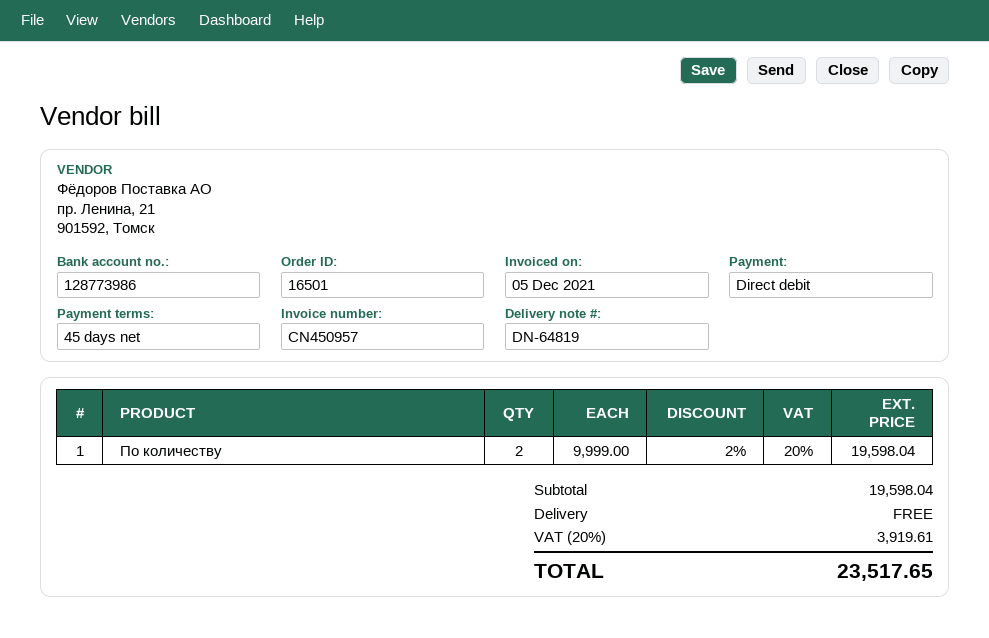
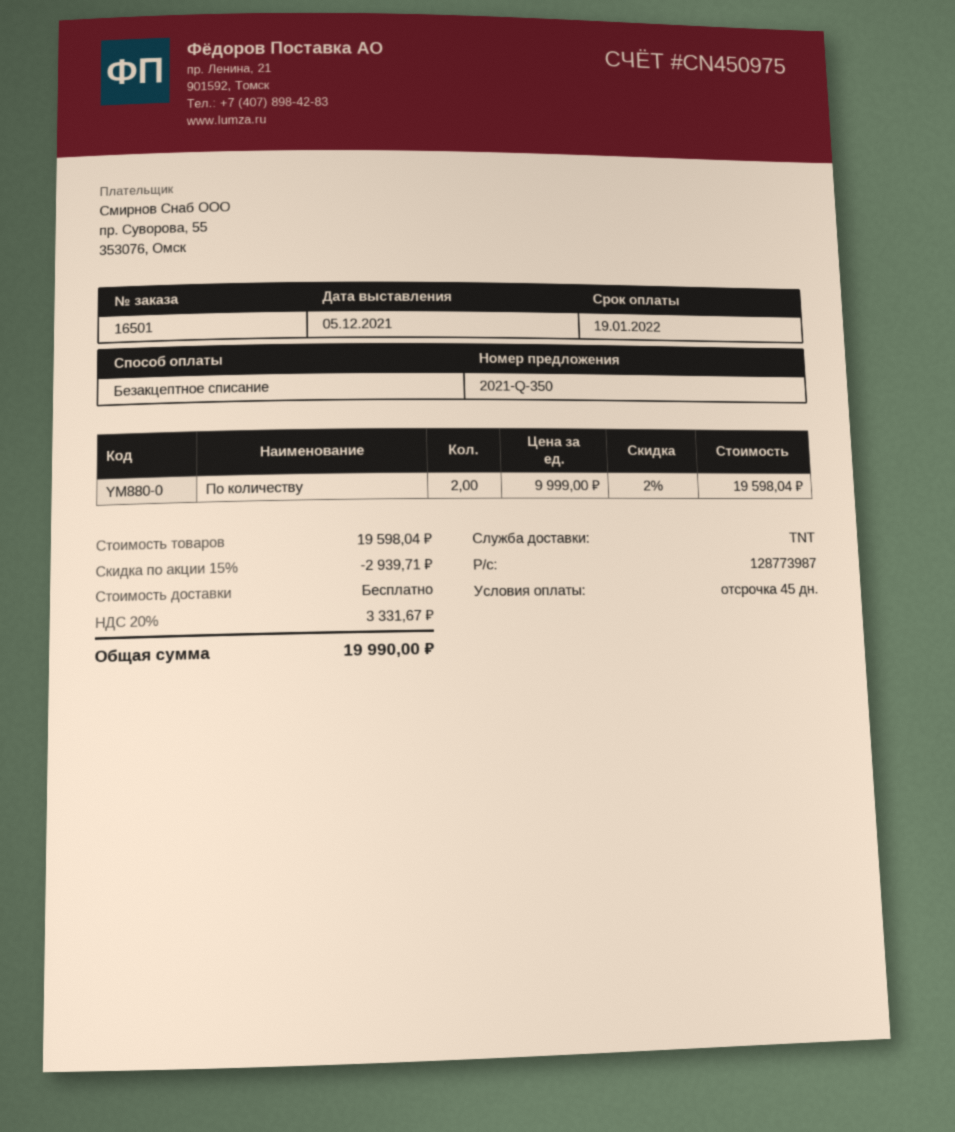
invoice number: CN450957 -> CN450975
bank account: 128773986 -> 128773987
discount: none -> 15% = 2939.71
tax: 20% = 3919.61 -> 20% = 3331.67
total: 23517.65 -> 19990.00

